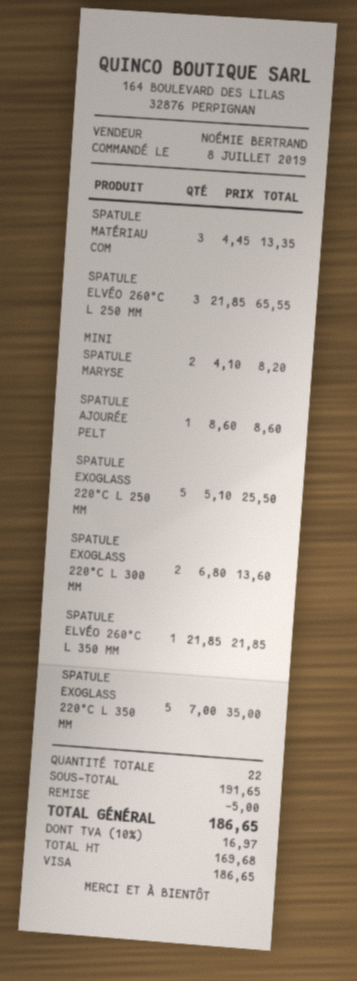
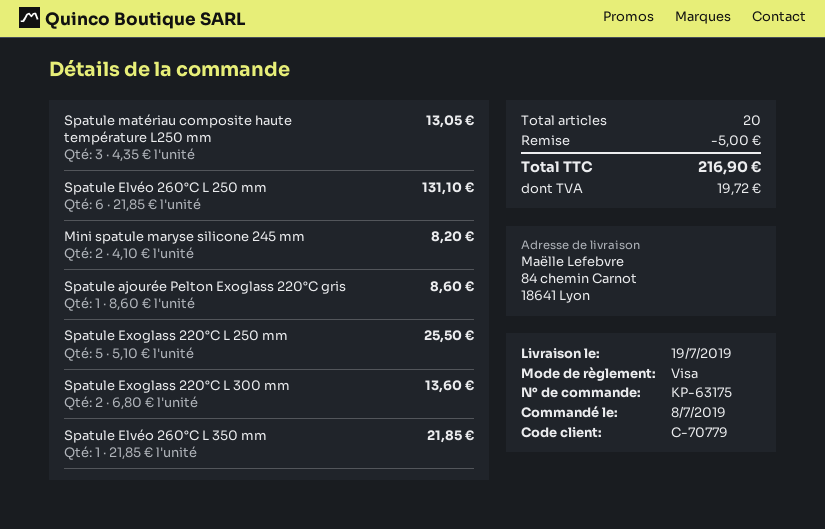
SPATULE MATÉRIAU COM: 3 x 4.45 = 13.35 -> 3 x 4.35 = 13.05
SPATULE ELVÉO 260°C L 250 MM: 3 x 21.85 = 65.55 -> 6 x 21.85 = 131.10
SPATULE EXOGLASS 220°C L 350 MM: 5 x 7.00 = 35.00 -> none
total quantity: 22 -> 20
tax: 16.97 -> 19.72
total: 186.65 -> 216.90

